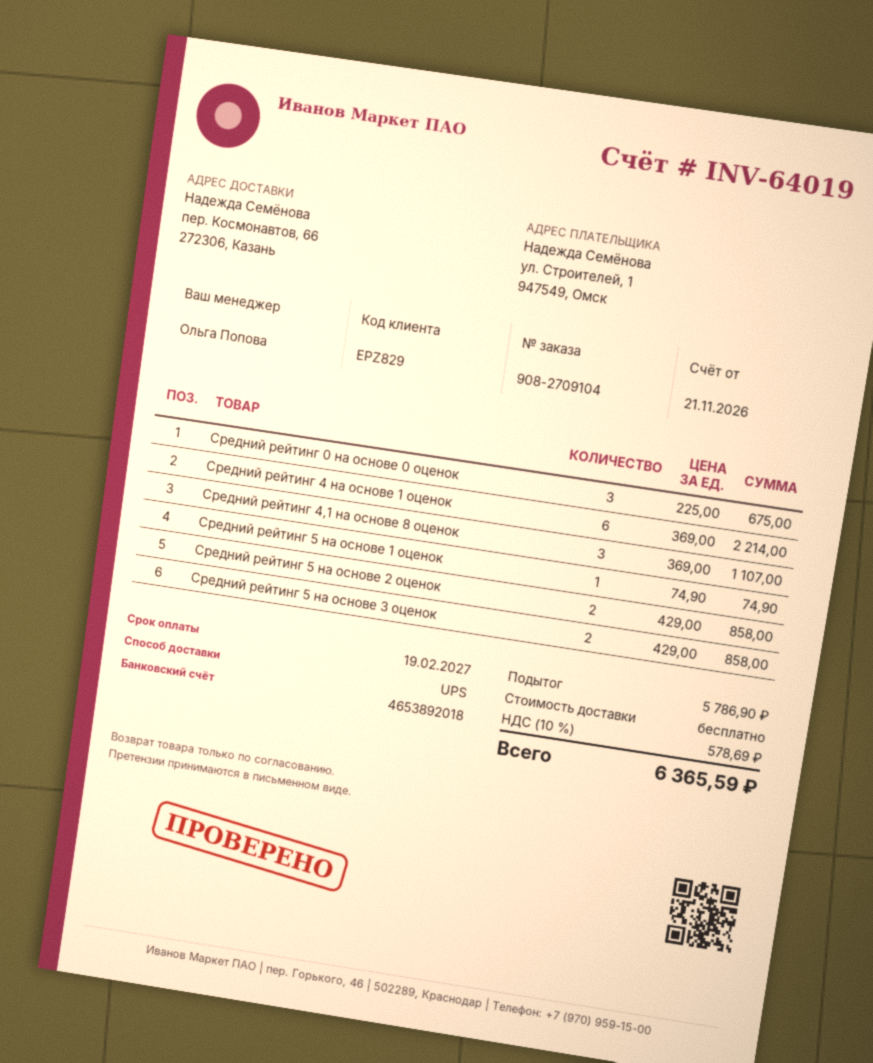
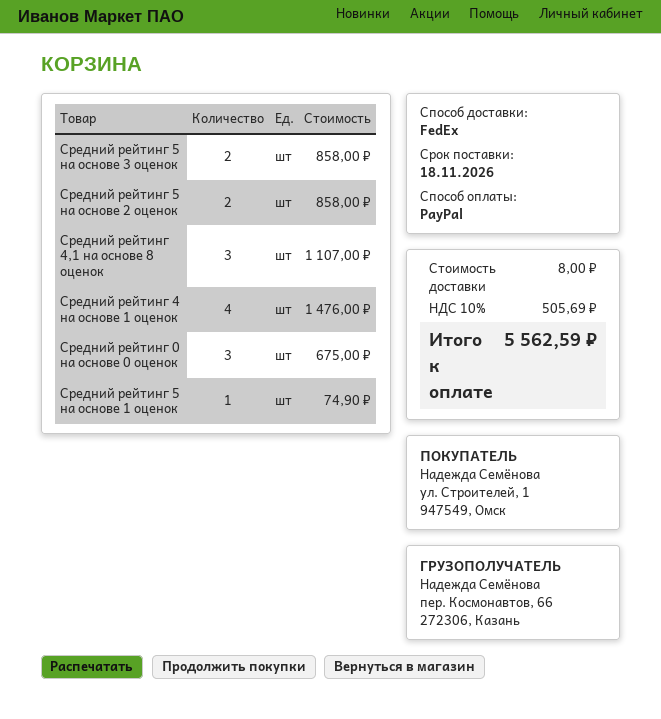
shipping method: UPS -> FedEx
Средний рейтинг 4 на основе 1 оценок: 6 for 2214.00 -> 4 for 1476.00
shipping: 0.00 -> 8.00
tax: 10% = 578.69 -> 10% = 505.69
total: 6365.59 -> 5562.59

